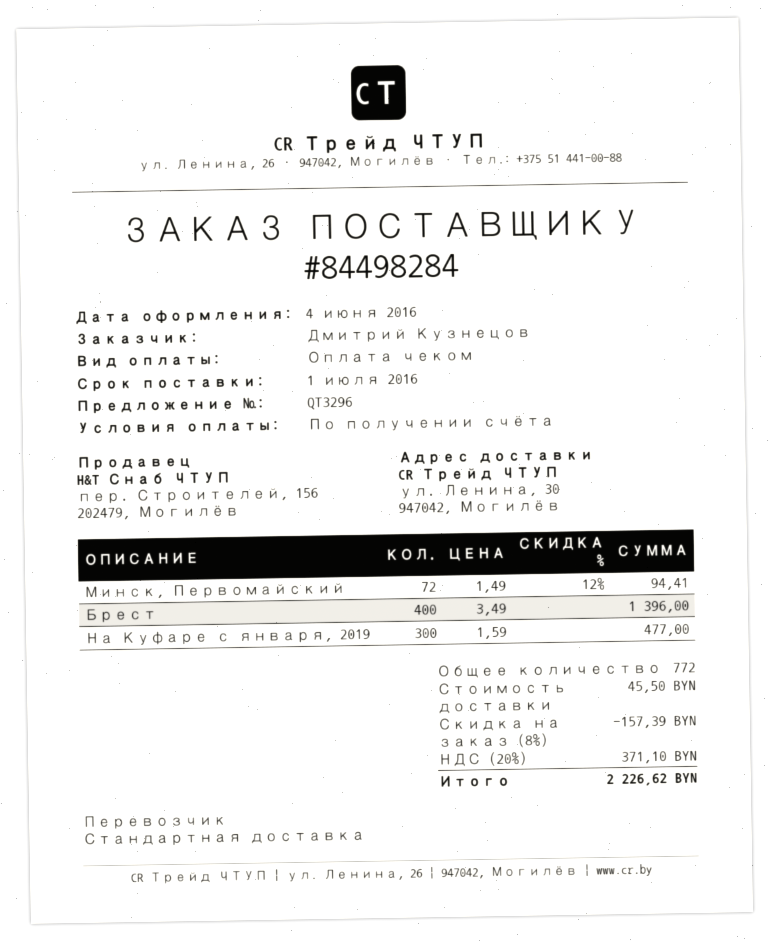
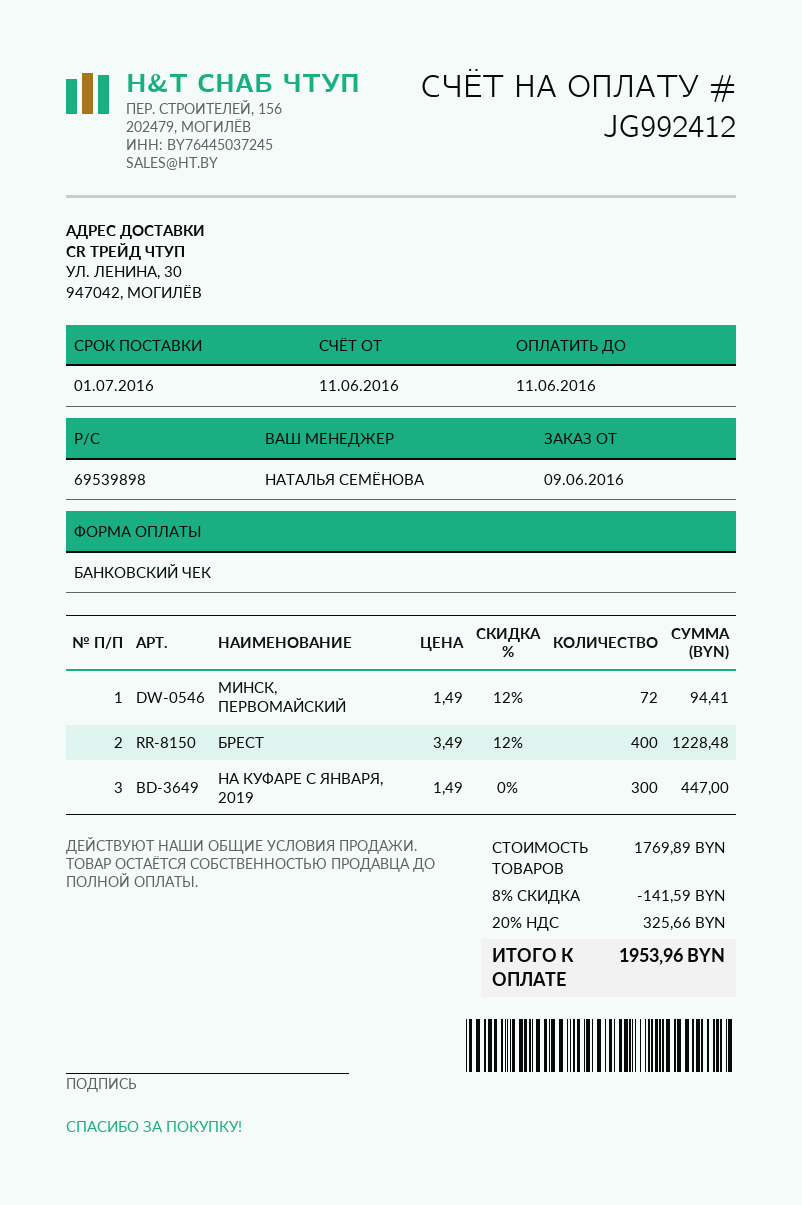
order date: 2016-06-04 -> 2016-06-09
Брест: 400 x 3.49 = 1396.00 -> 400 x 3.49 - 12% = 1228.48
На Куфаре с января, 2019: 300 x 1.59 = 477.00 -> 300 x 1.49 = 447.00
discount: 8% = 157.39 -> 8% = 141.59
shipping: 45.50 -> none
tax: 20% = 371.10 -> 20% = 325.66
total: 2226.62 -> 1953.96

